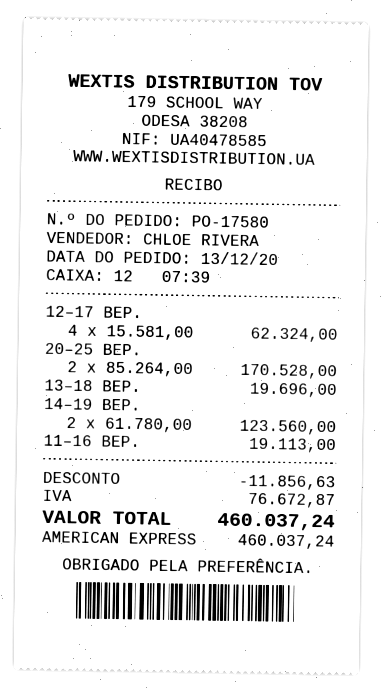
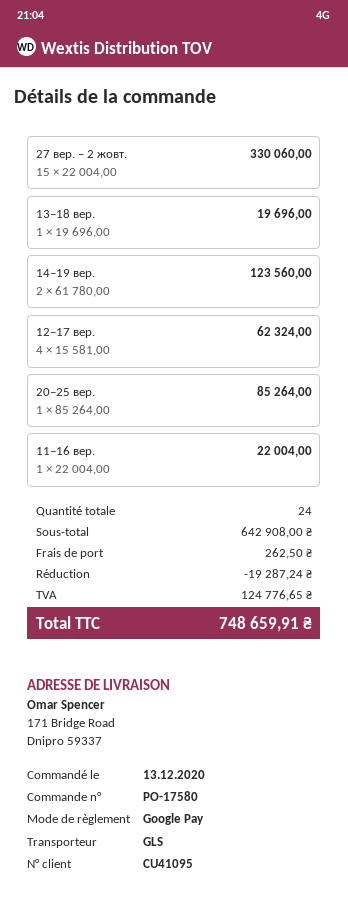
payment method: American Express -> Google Pay
20–25 ВЕР.: 2 x 85264.00 = 170528.00 -> 1 x 85264.00 = 85264.00
11–16 ВЕР.: 1 x 19113.00 = 19113.00 -> 1 x 22004.00 = 22004.00
27 вер. – 2 жовт.: none -> 15 x 22004.00 = 330060.00
discount: 11856.63 -> 19287.24
shipping: none -> 262.50
tax: 76672.87 -> 124776.65
total: 460037.24 -> 748659.91

